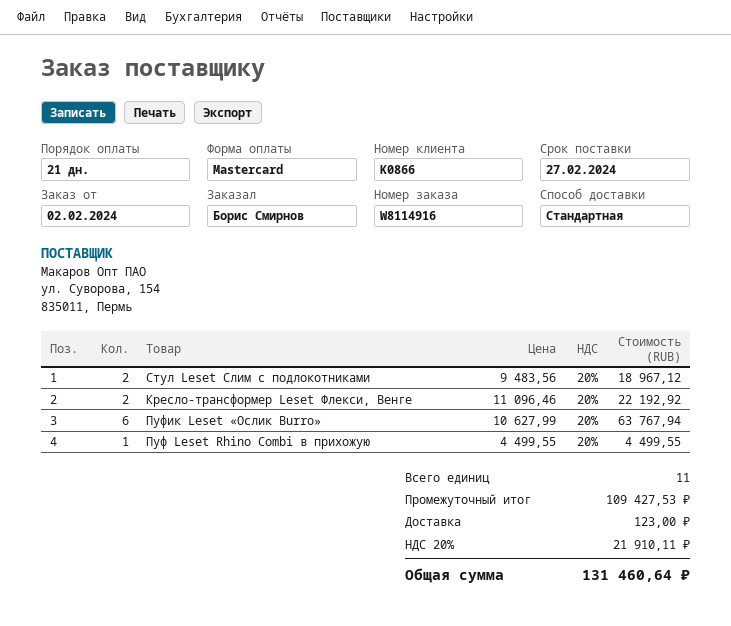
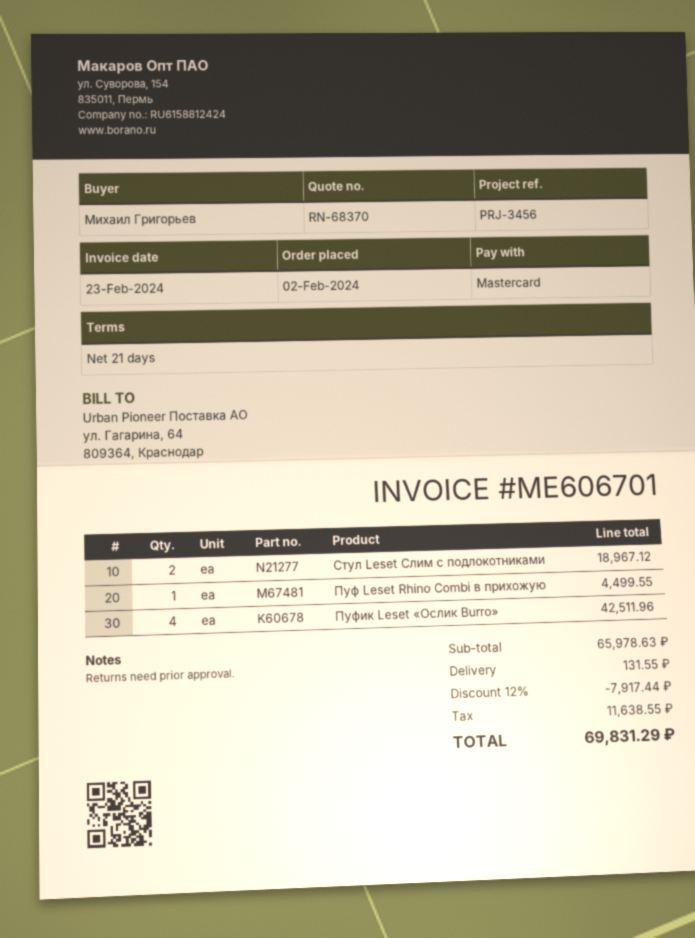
ordered by: Борис Смирнов -> Михаил Григорьев
Кресло-трансформер Leset Флекси, Венге: 2 for 22192.92 -> none
Пуфик Leset «Ослик Burro»: 6 for 63767.94 -> 4 for 42511.96
subtotal: 109427.53 -> 65978.63
discount: none -> 12% = 7917.44
shipping: 123.00 -> 131.55
tax: 21910.11 -> 11638.55
total: 131460.64 -> 69831.29

